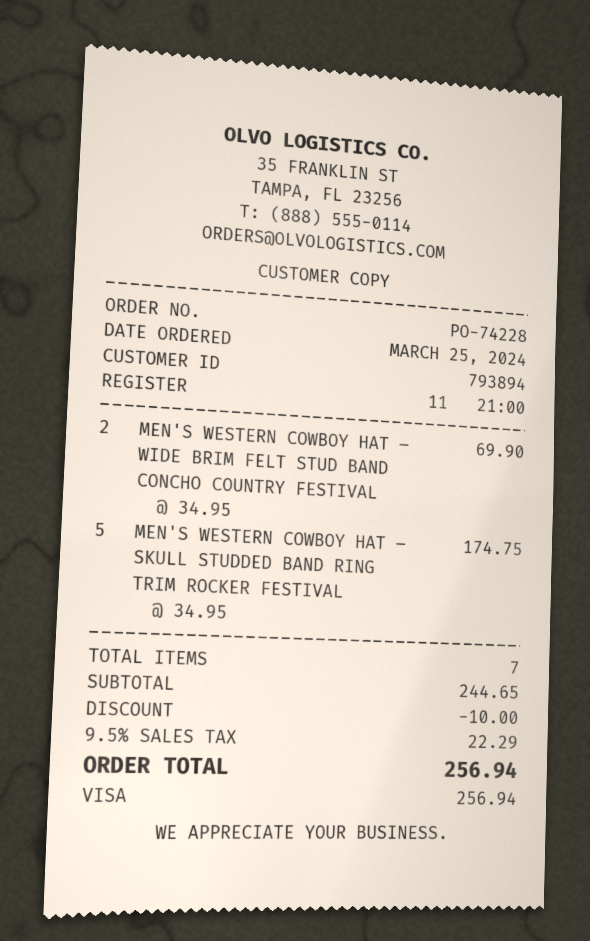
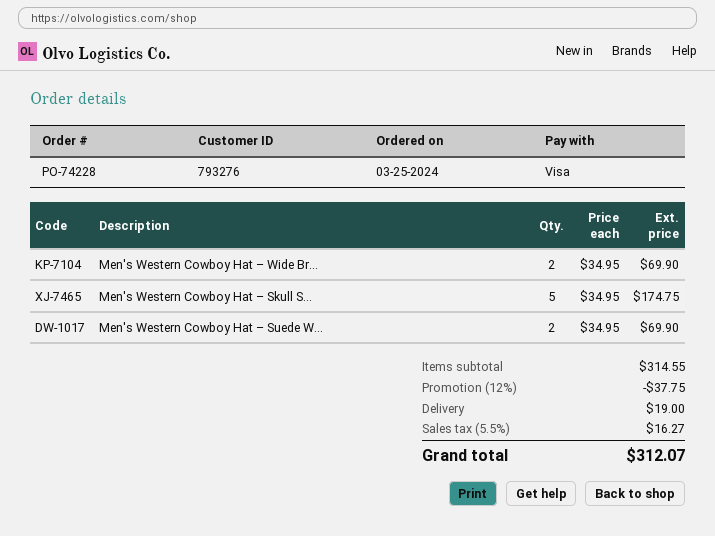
customer number: 793894 -> 793276
Men's Western Cowboy Hat – Suede W...: none -> 2 x 34.95 = 69.90
subtotal: 244.65 -> 314.55
discount: 10.00 -> 37.75
shipping: none -> 19.00
tax: 9.5% = 22.29 -> 5.5% = 16.27
total: 256.94 -> 312.07

